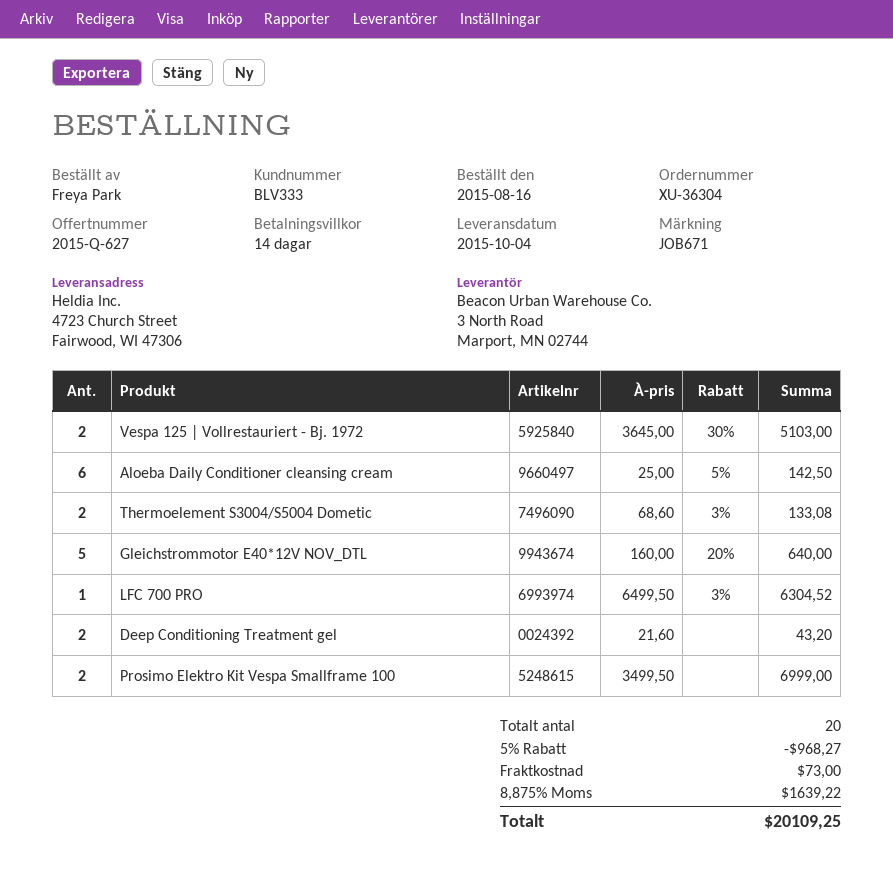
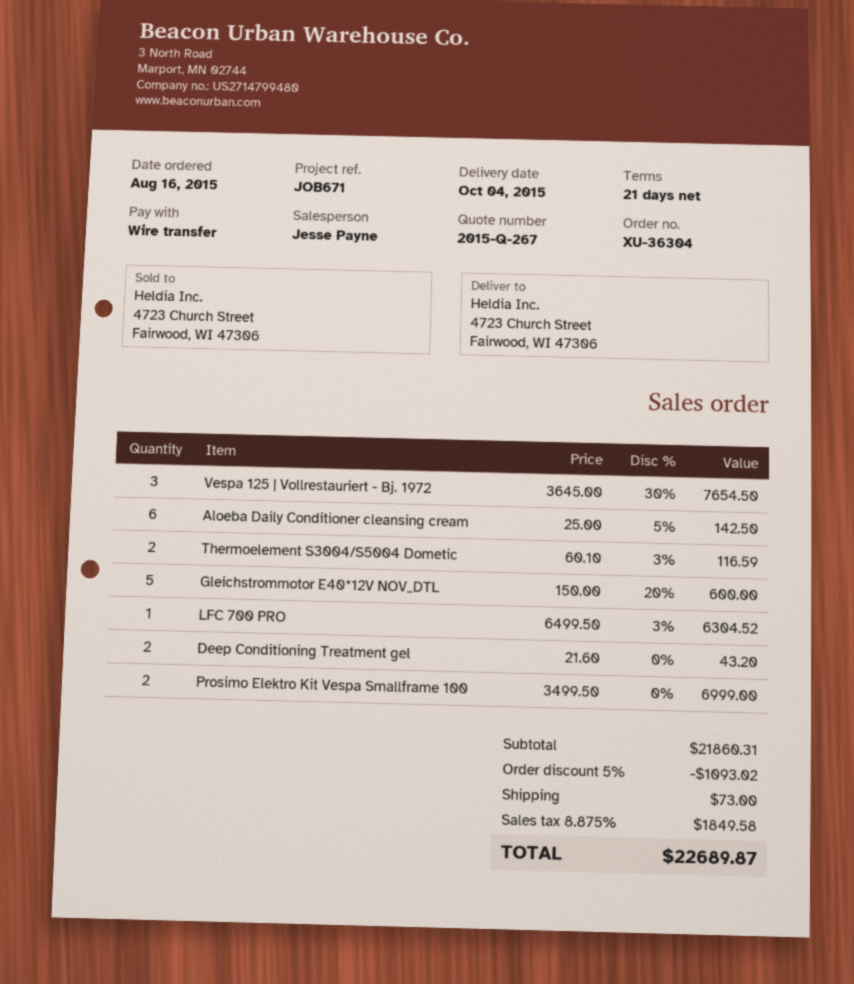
quote number: 2015-Q-627 -> 2015-Q-267
payment terms: 14 days -> 21 days
Vespa 125 | Vollrestauriert - Bj. 1972: 2 x 3645.00 - 30% = 5103.00 -> 3 x 3645.00 - 30% = 7654.50
Thermoelement S3004/S5004 Dometic: 2 x 68.60 - 3% = 133.08 -> 2 x 60.10 - 3% = 116.59
Gleichstrommotor E40*12V NOV_DTL: 5 x 160.00 - 20% = 640.00 -> 5 x 150.00 - 20% = 600.00
discount: 5% = 968.27 -> 5% = 1093.02
tax: 8.875% = 1639.22 -> 8.875% = 1849.58
total: 20109.25 -> 22689.87

